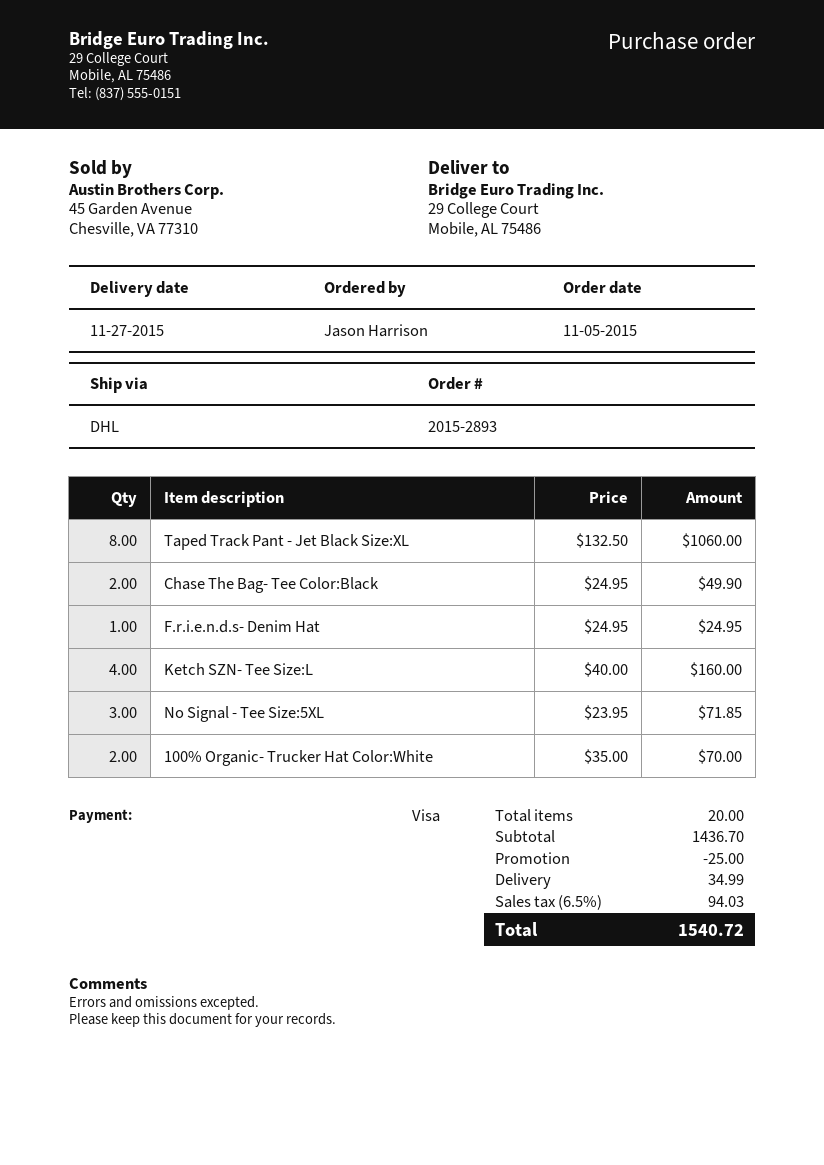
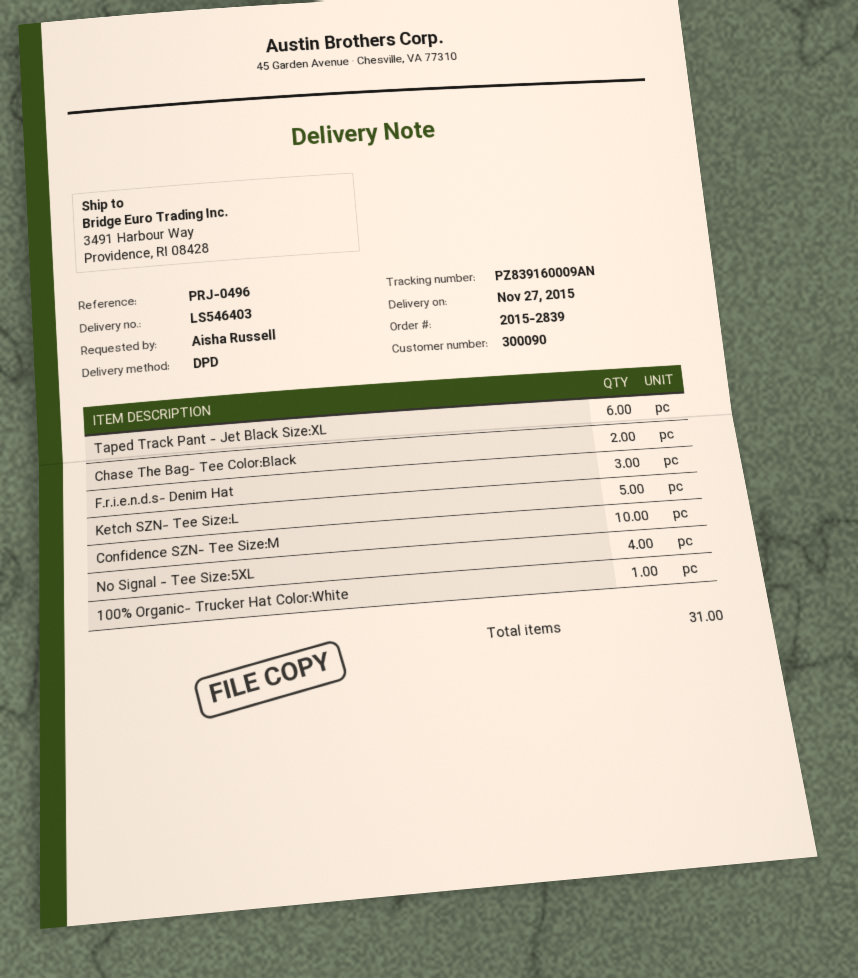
order number: 2015-2893 -> 2015-2839
ordered by: Jason Harrison -> Aisha Russell
shipping method: DHL -> DPD
ship to: 29 College Court, Mobile, AL 75486 -> 3491 Harbour Way, Providence, RI 08428
Taped Track Pant - Jet Black Size:XL: 8 -> 6
F.r.i.e.n.d.s- Denim Hat: 1 -> 3
Ketch SZN- Tee Size:L: 4 -> 5
No Signal - Tee Size:5XL: 3 -> 4
100% Organic- Trucker Hat Color:White: 2 -> 1
Confidence SZN- Tee Size:M: none -> 10
total quantity: 20 -> 31

